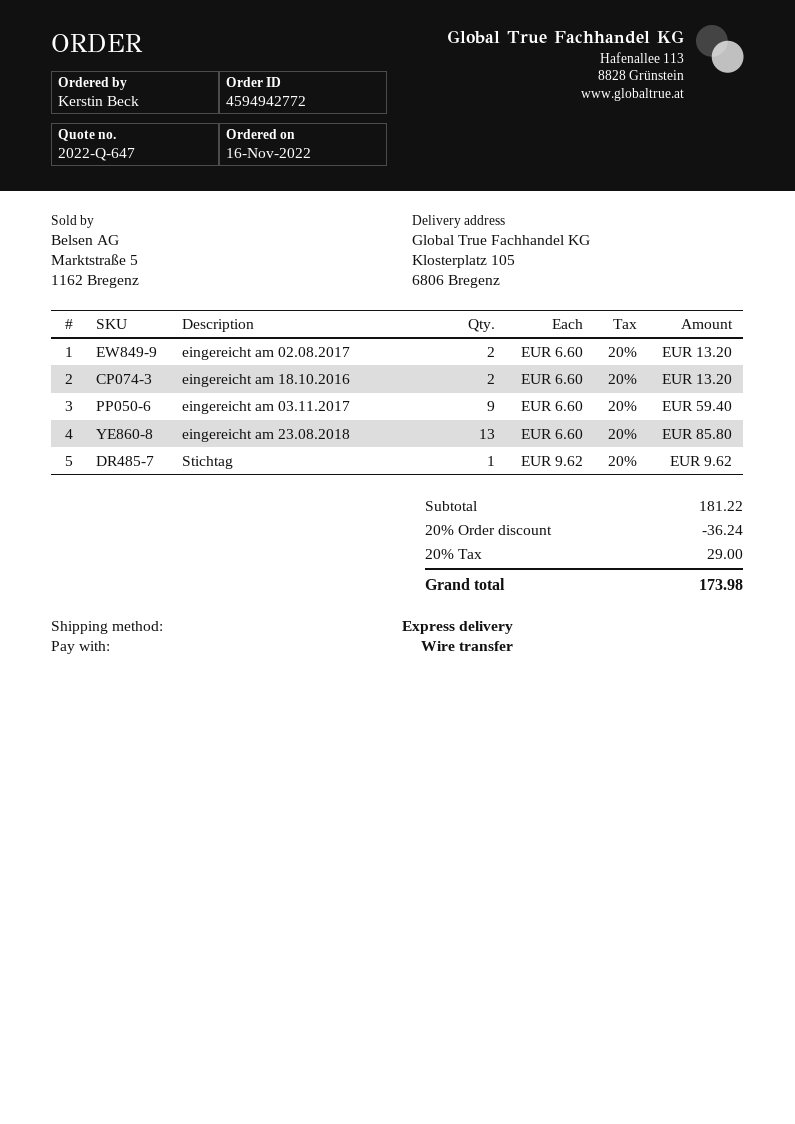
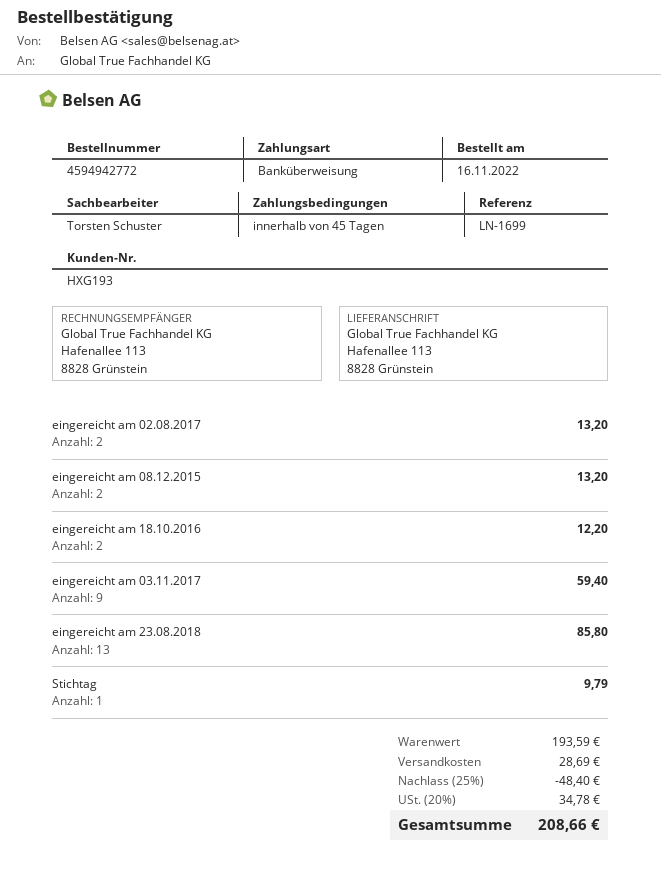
ship to: Klosterplatz 105, 6806 Bregenz -> Hafenallee 113, 8828 Grünstein
eingereicht am 18.10.2016: 2 for 13.20 -> 2 for 12.20
Stichtag: 1 for 9.62 -> 1 for 9.79
eingereicht am 08.12.2015: none -> 2 for 13.20
subtotal: 181.22 -> 193.59
discount: 20% = 36.24 -> 25% = 48.40
shipping: none -> 28.69
tax: 20% = 29.00 -> 20% = 34.78
total: 173.98 -> 208.66

